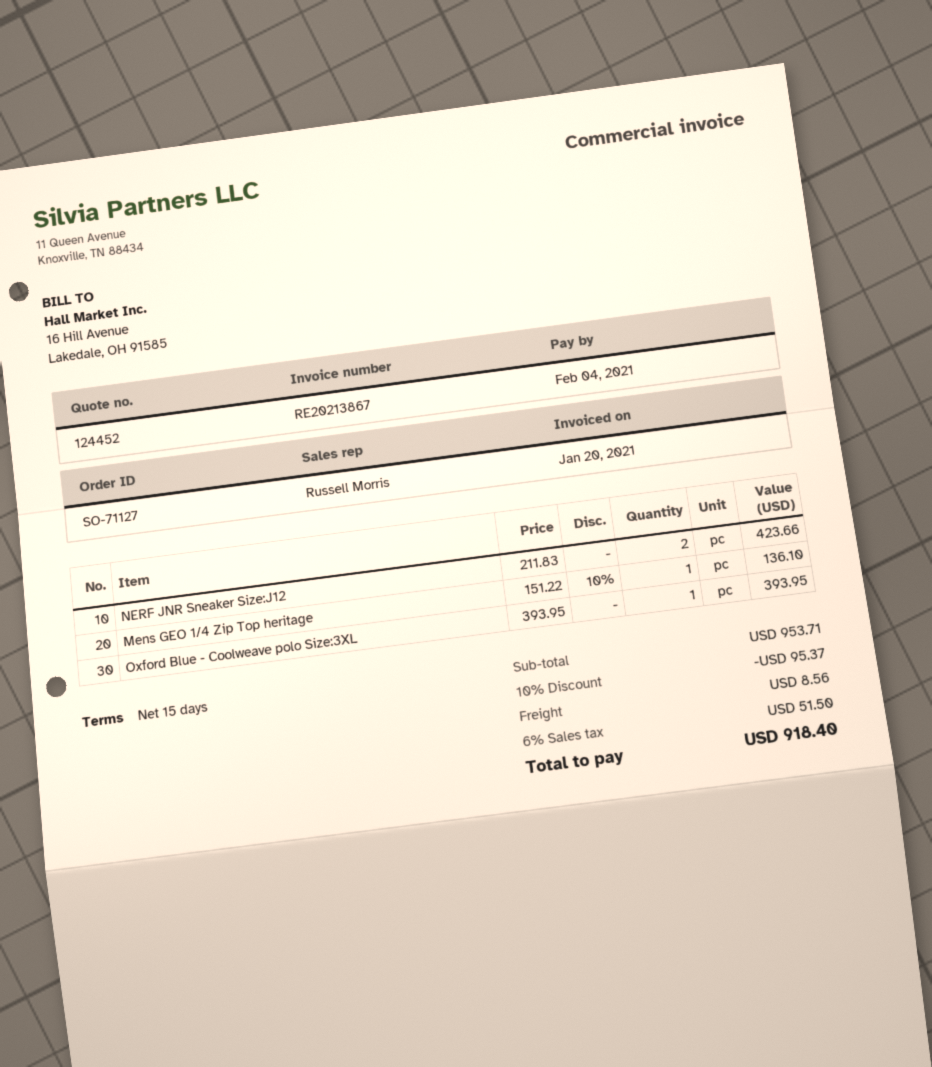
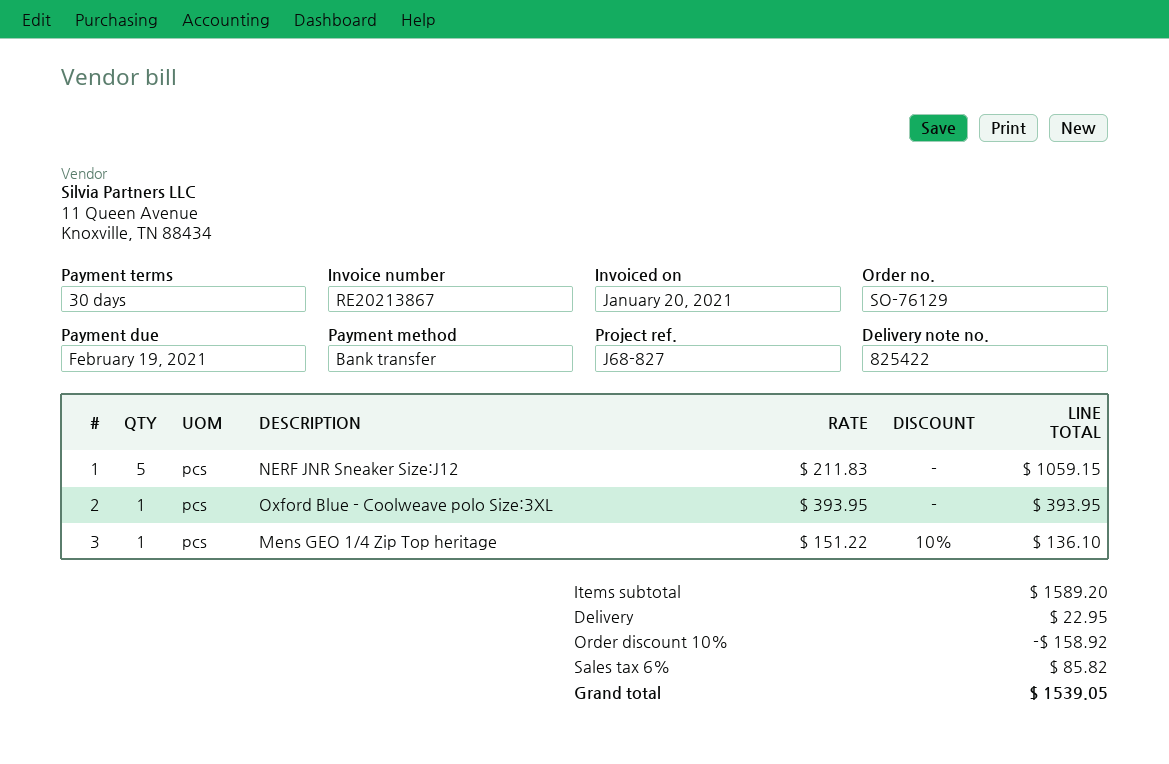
order number: SO-71127 -> SO-76129
payment terms: 15 days -> 30 days
due date: 2021-02-04 -> 2021-02-19
NERF JNR Sneaker Size:J12: 2 x 211.83 = 423.66 -> 5 x 211.83 = 1059.15
subtotal: 953.71 -> 1589.20
discount: 10% = 95.37 -> 10% = 158.92
shipping: 8.56 -> 22.95
tax: 6% = 51.50 -> 6% = 85.82
total: 918.40 -> 1539.05

